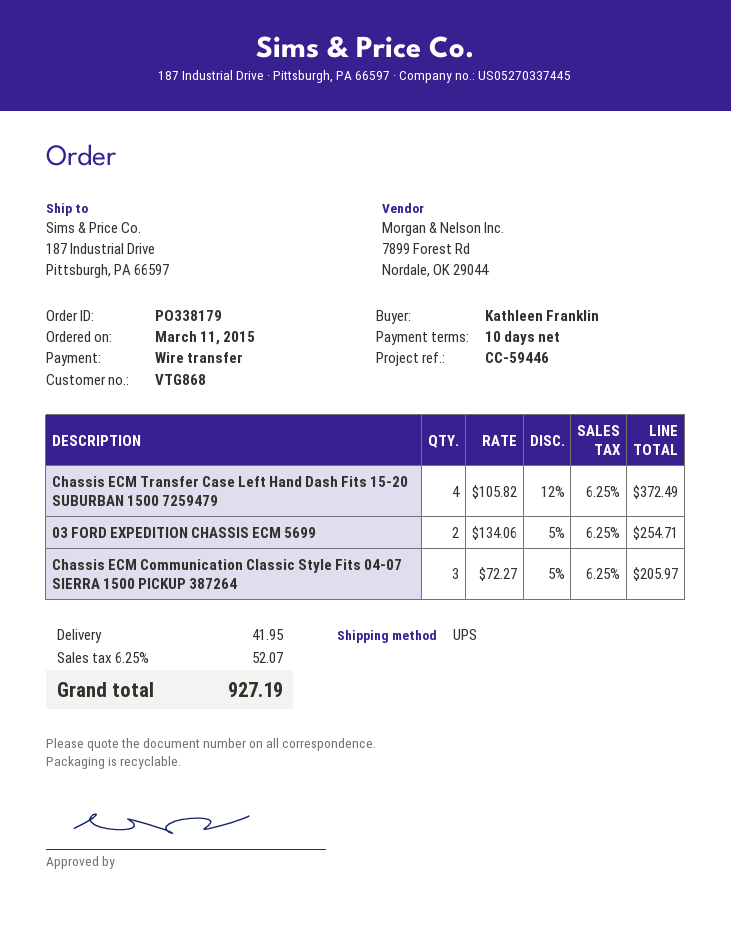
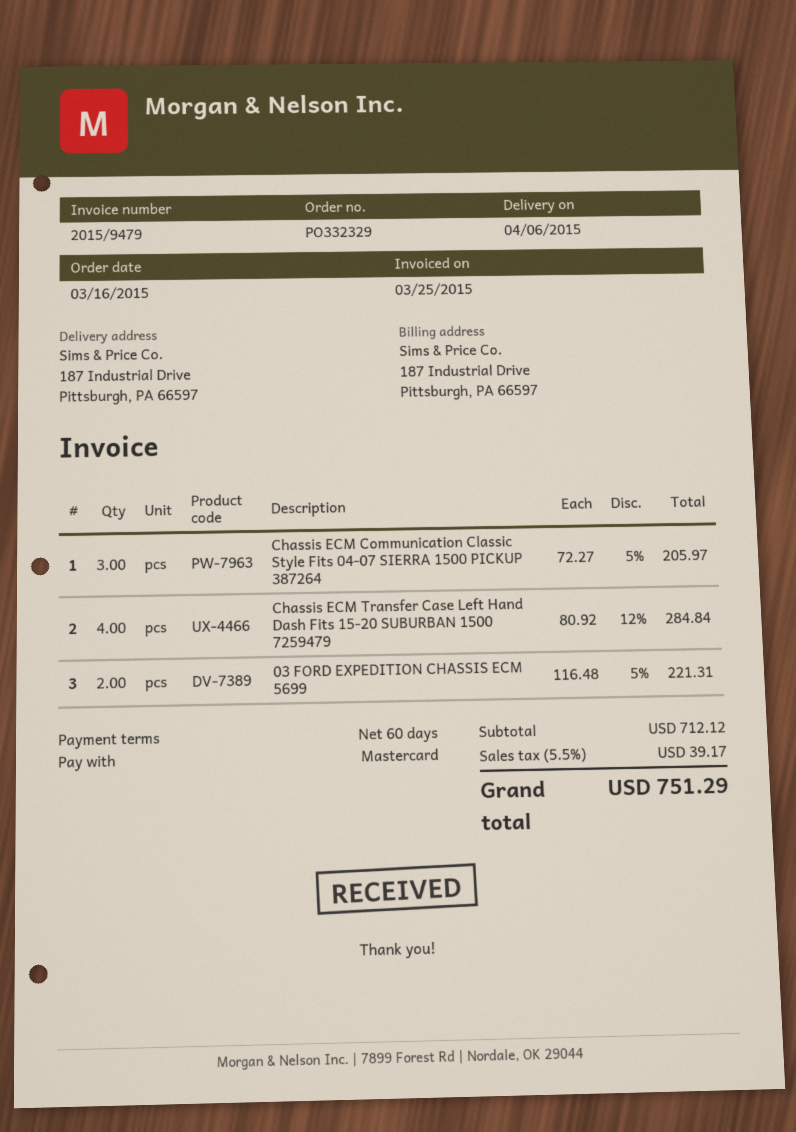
order number: PO338179 -> PO332329
order date: 2015-03-11 -> 2015-03-16
payment terms: 10 days -> 60 days
payment method: bank transfer -> Mastercard
Chassis ECM Transfer Case Left Hand Dash Fits 15-20 SUBURBAN 1500 7259479: 4 x 105.82 - 12% = 372.49 -> 4 x 80.92 - 12% = 284.84
03 FORD EXPEDITION CHASSIS ECM 5699: 2 x 134.06 - 5% = 254.71 -> 2 x 116.48 - 5% = 221.31
shipping: 41.95 -> none
tax: 6.25% = 52.07 -> 5.5% = 39.17
total: 927.19 -> 751.29

